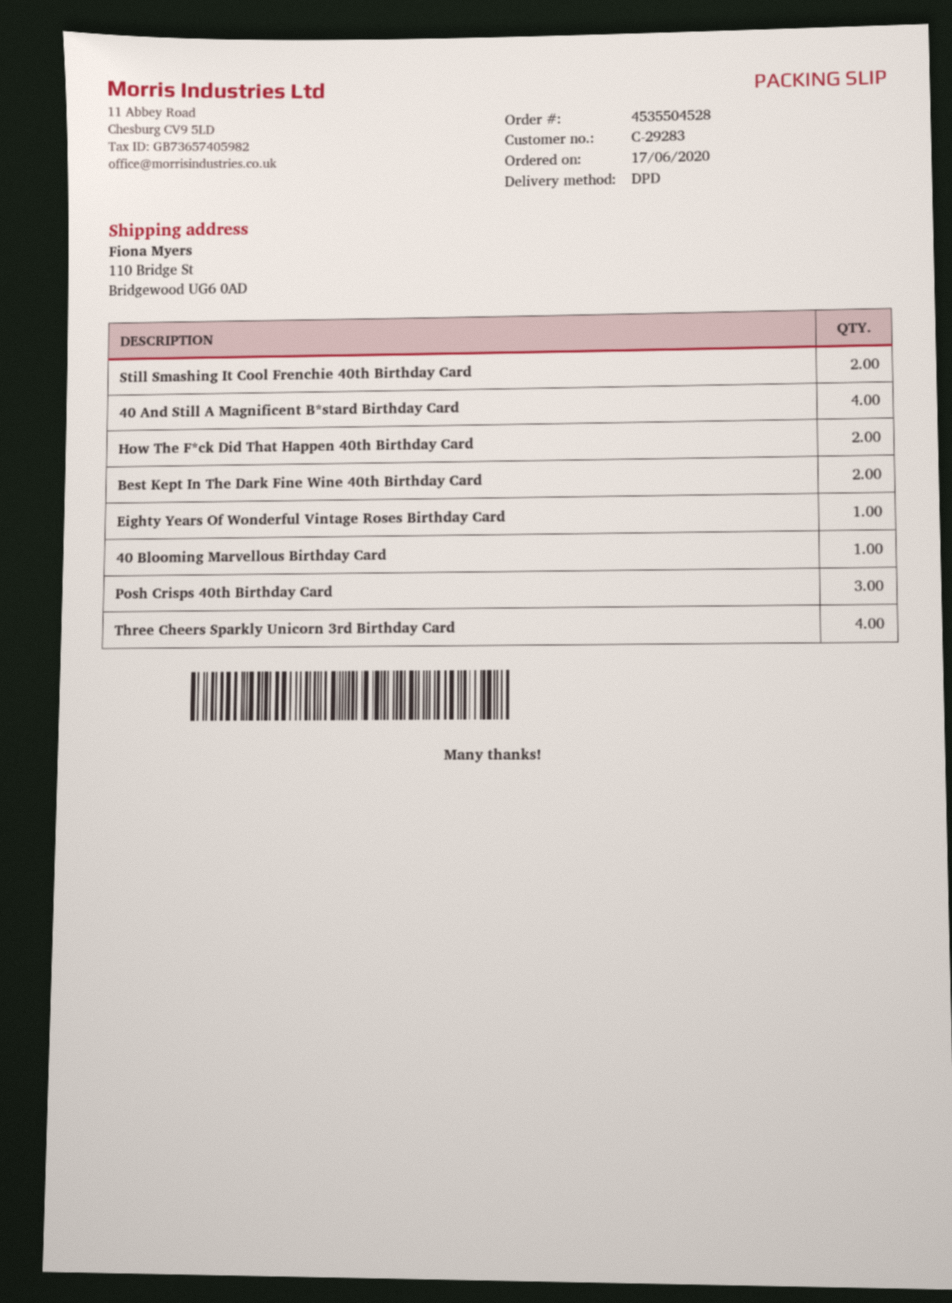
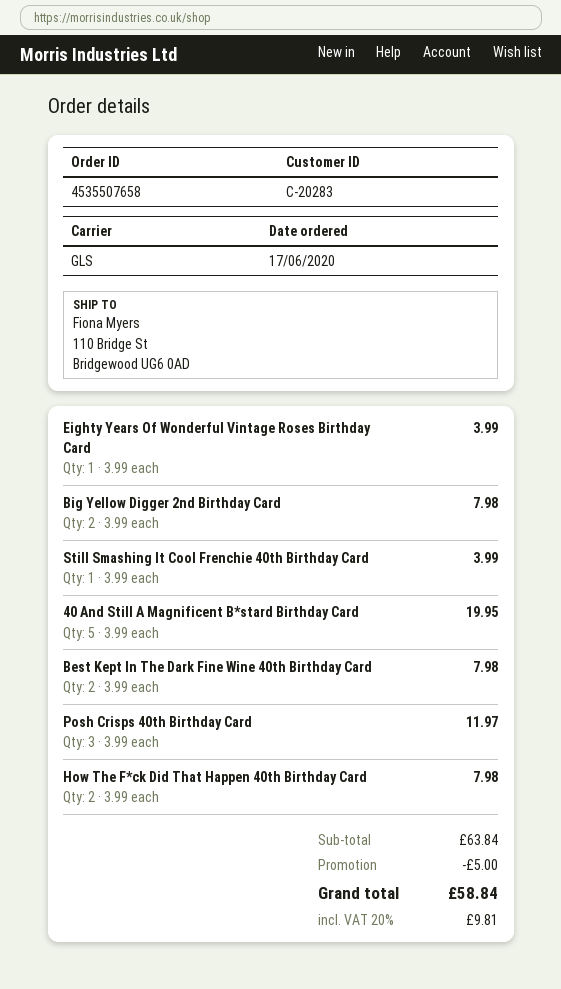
order number: 4535504528 -> 4535507658
customer number: C-29283 -> C-20283
shipping method: DPD -> GLS
Still Smashing It Cool Frenchie 40th Birthday Card: 2 -> 1
40 And Still A Magnificent B*stard Birthday Card: 4 -> 5
40 Blooming Marvellous Birthday Card: 1 -> none
Three Cheers Sparkly Unicorn 3rd Birthday Card: 4 -> none
Big Yellow Digger 2nd Birthday Card: none -> 2

